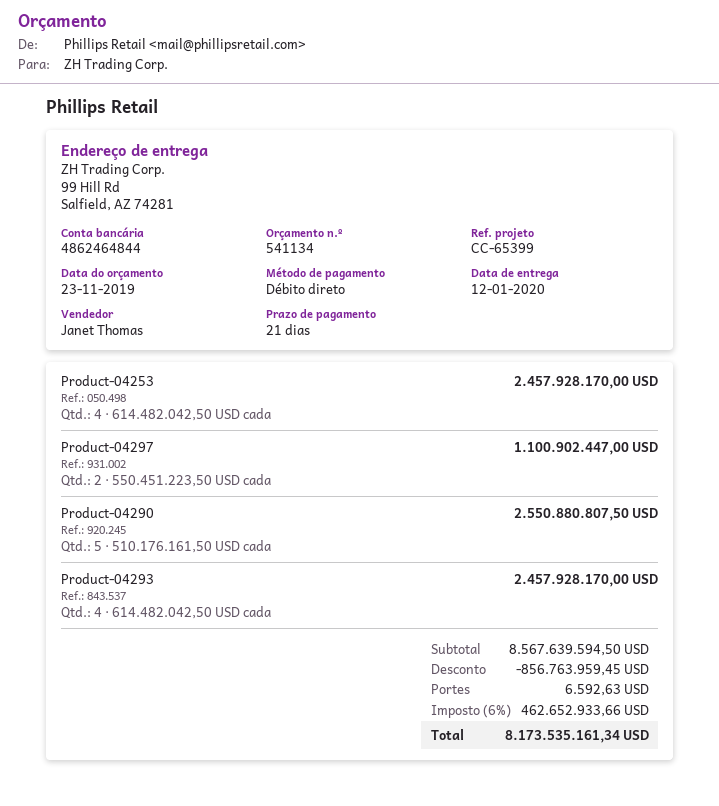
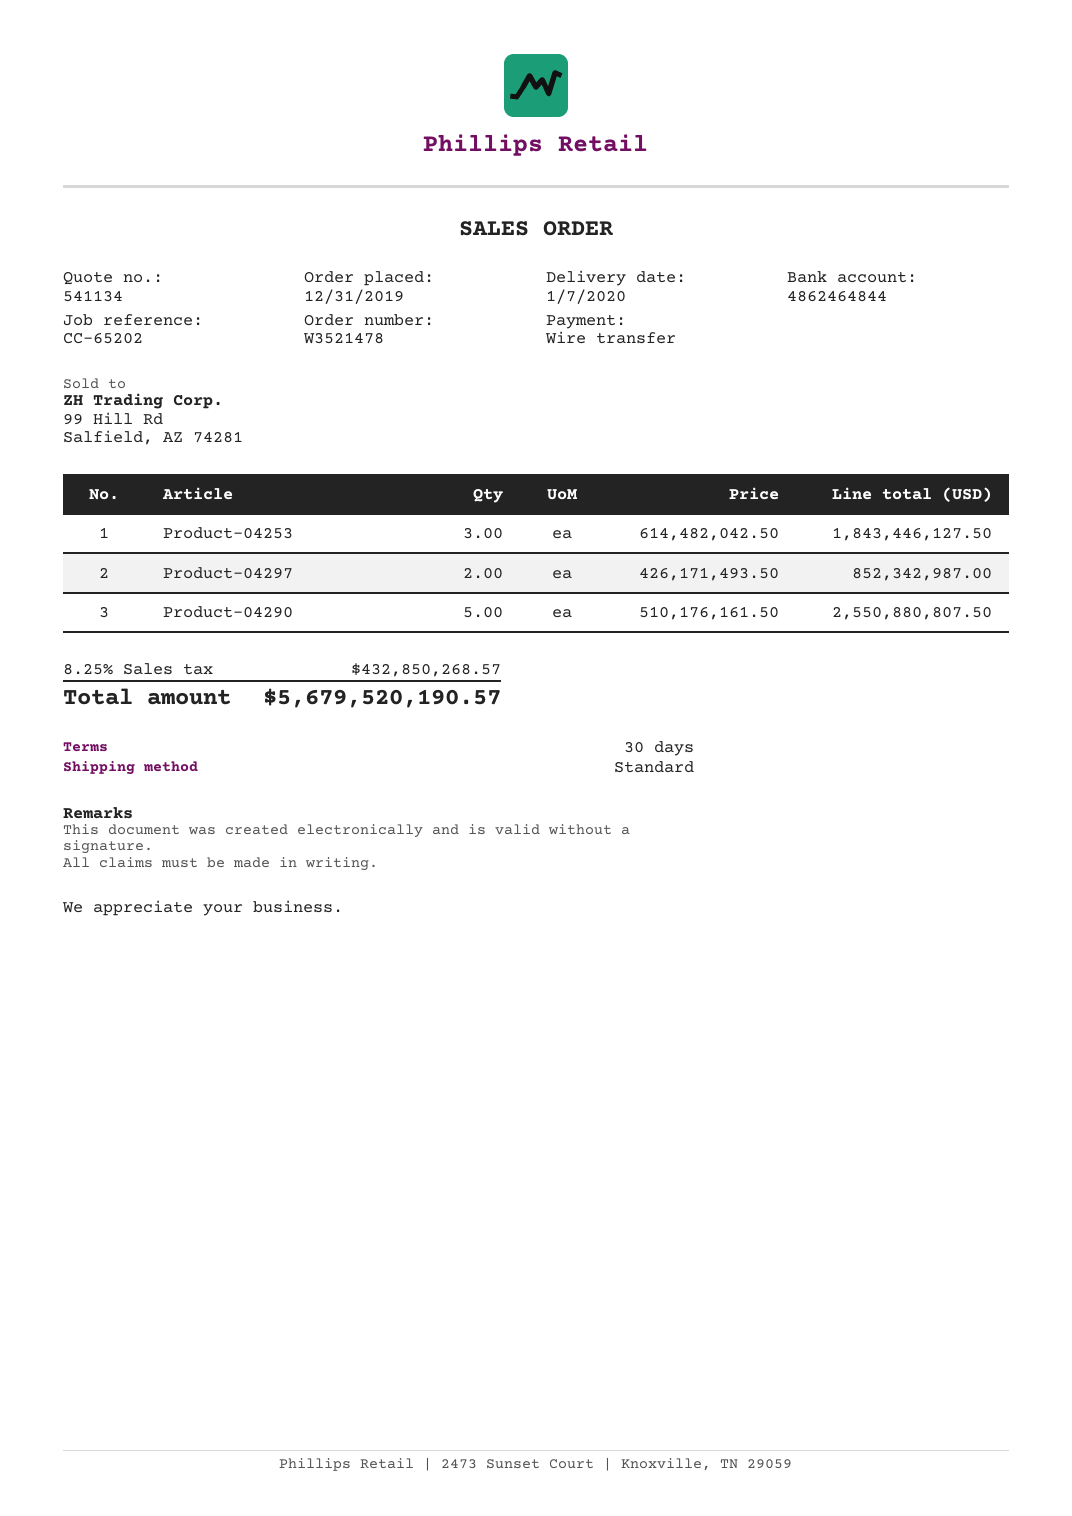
delivery date: 2020-01-12 -> 2020-01-07
payment terms: 21 days -> 30 days
reference: CC-65399 -> CC-65202
payment method: direct debit -> bank transfer
Product-04253: 4 x 614482042.50 = 2457928170.00 -> 3 x 614482042.50 = 1843446127.50
Product-04297: 2 x 550451223.50 = 1100902447.00 -> 2 x 426171493.50 = 852342987.00
Product-04293: 4 x 614482042.50 = 2457928170.00 -> none
discount: 856763959.45 -> none
shipping: 6592.63 -> none
tax: 6% = 462652933.66 -> 8.25% = 432850268.57
total: 8173535161.34 -> 5679520190.57

